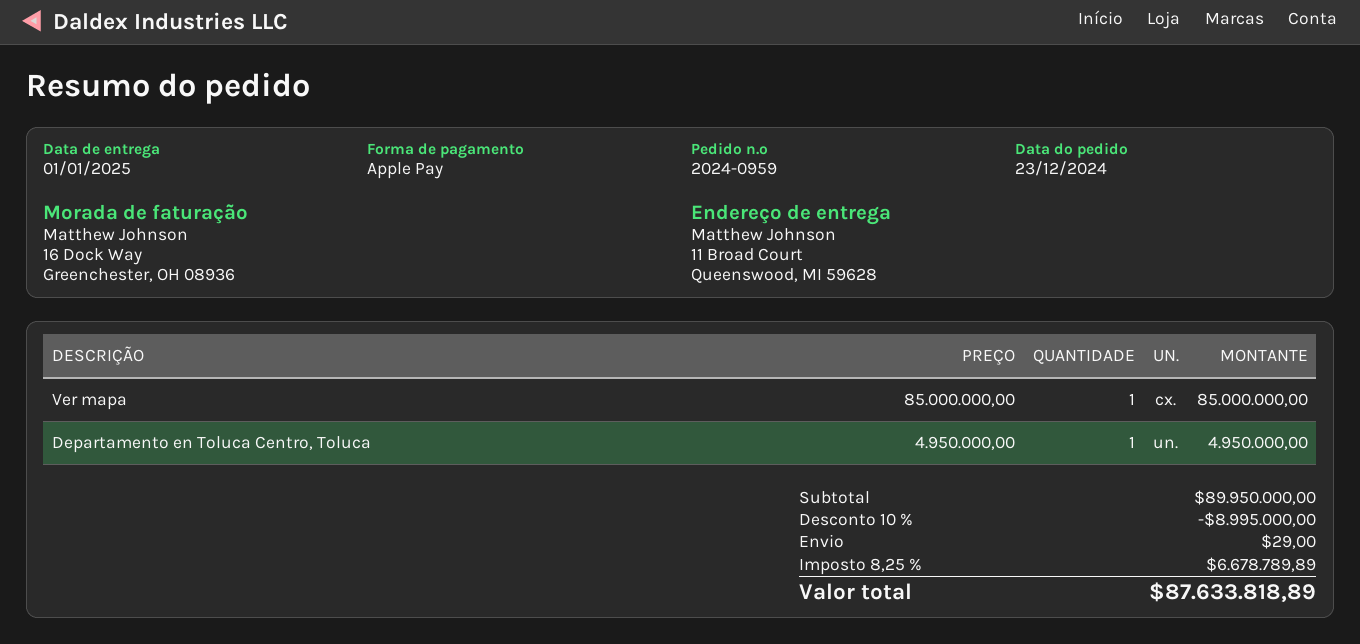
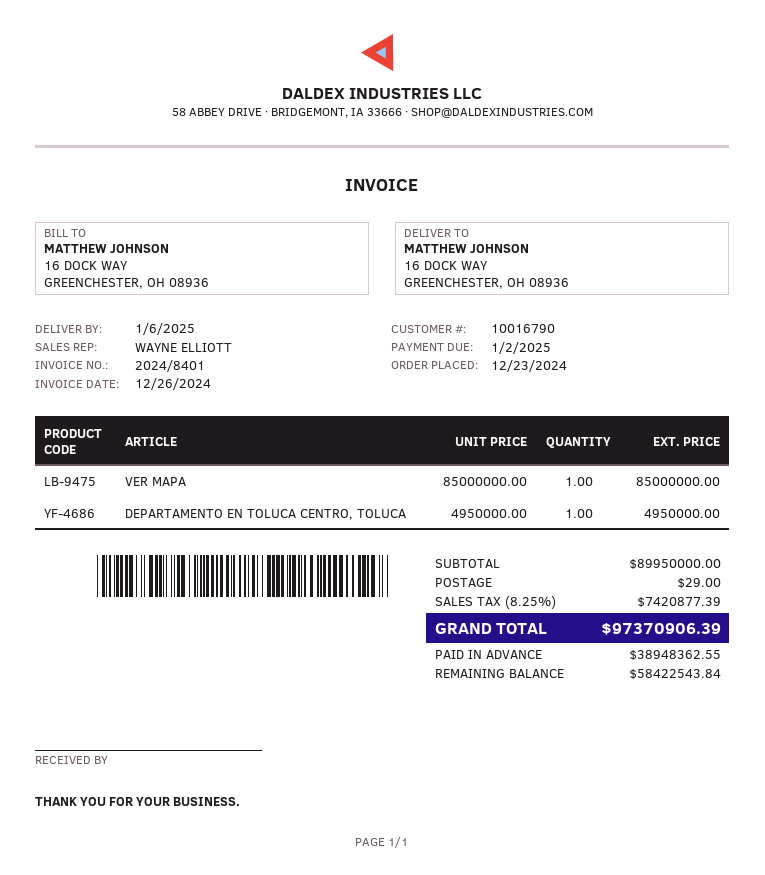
delivery date: 2025-01-01 -> 2025-01-06
ship to: 11 Broad Court, Queenswood, MI 59628 -> 16 DOCK WAY, GREENCHESTER, OH 08936
discount: 10% = 8995000.00 -> none
tax: 8.25% = 6678789.89 -> 8.25% = 7420877.39
total: 87633818.89 -> 97370906.39

